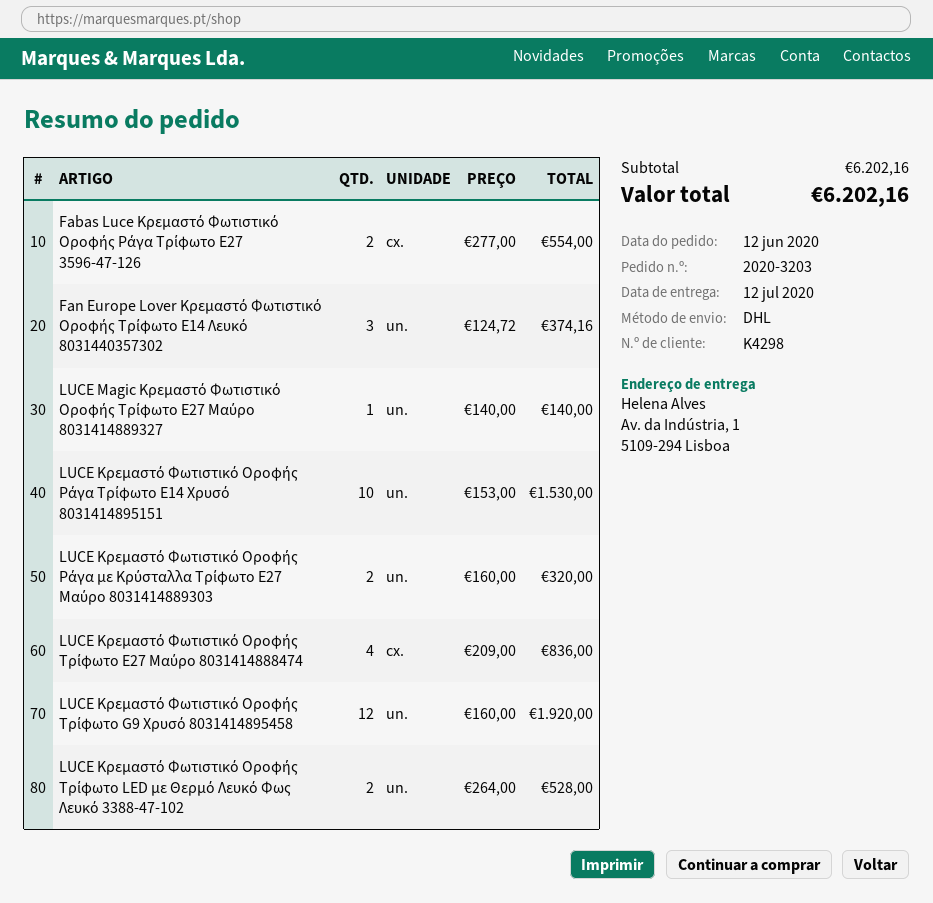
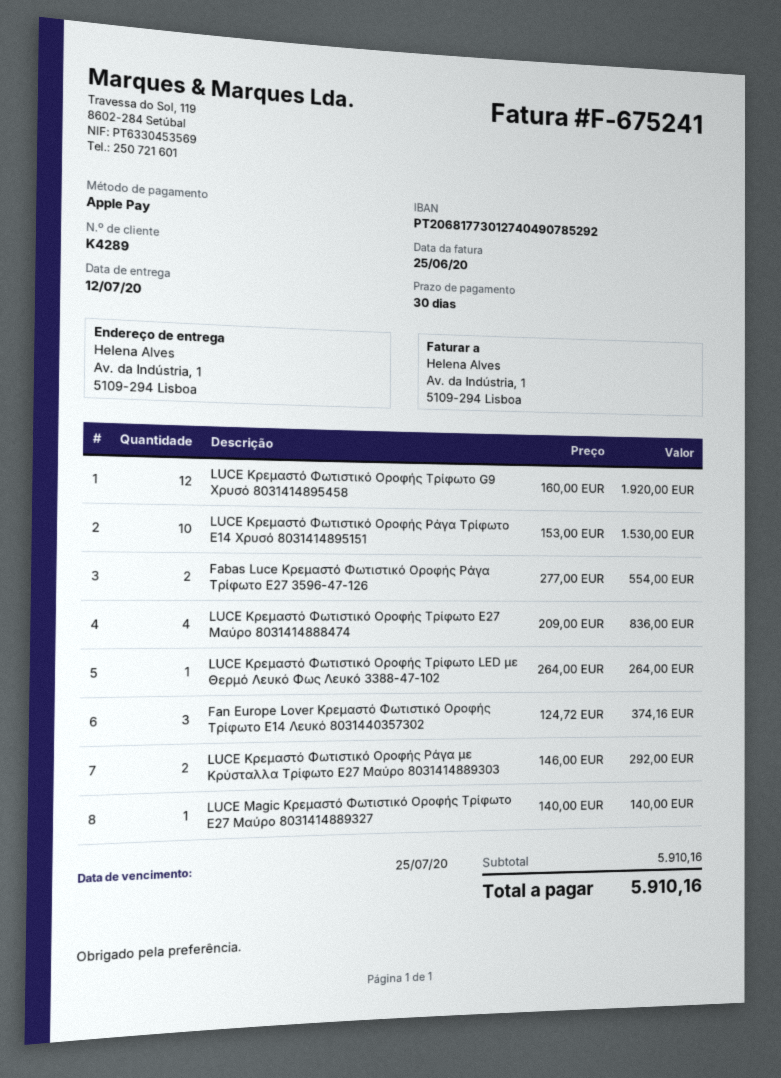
customer number: K4298 -> K4289
LUCE Κρεμαστό Φωτιστικό Οροφής Ράγα με Κρύσταλλα Τρίφωτο E27 Μαύρο 8031414889303: 2 x 160.00 = 320.00 -> 2 x 146.00 = 292.00
LUCE Κρεμαστό Φωτιστικό Οροφής Τρίφωτο LED με Θερμό Λευκό Φως Λευκό 3388-47-102: 2 x 264.00 = 528.00 -> 1 x 264.00 = 264.00
subtotal: 6202.16 -> 5910.16
total: 6202.16 -> 5910.16

